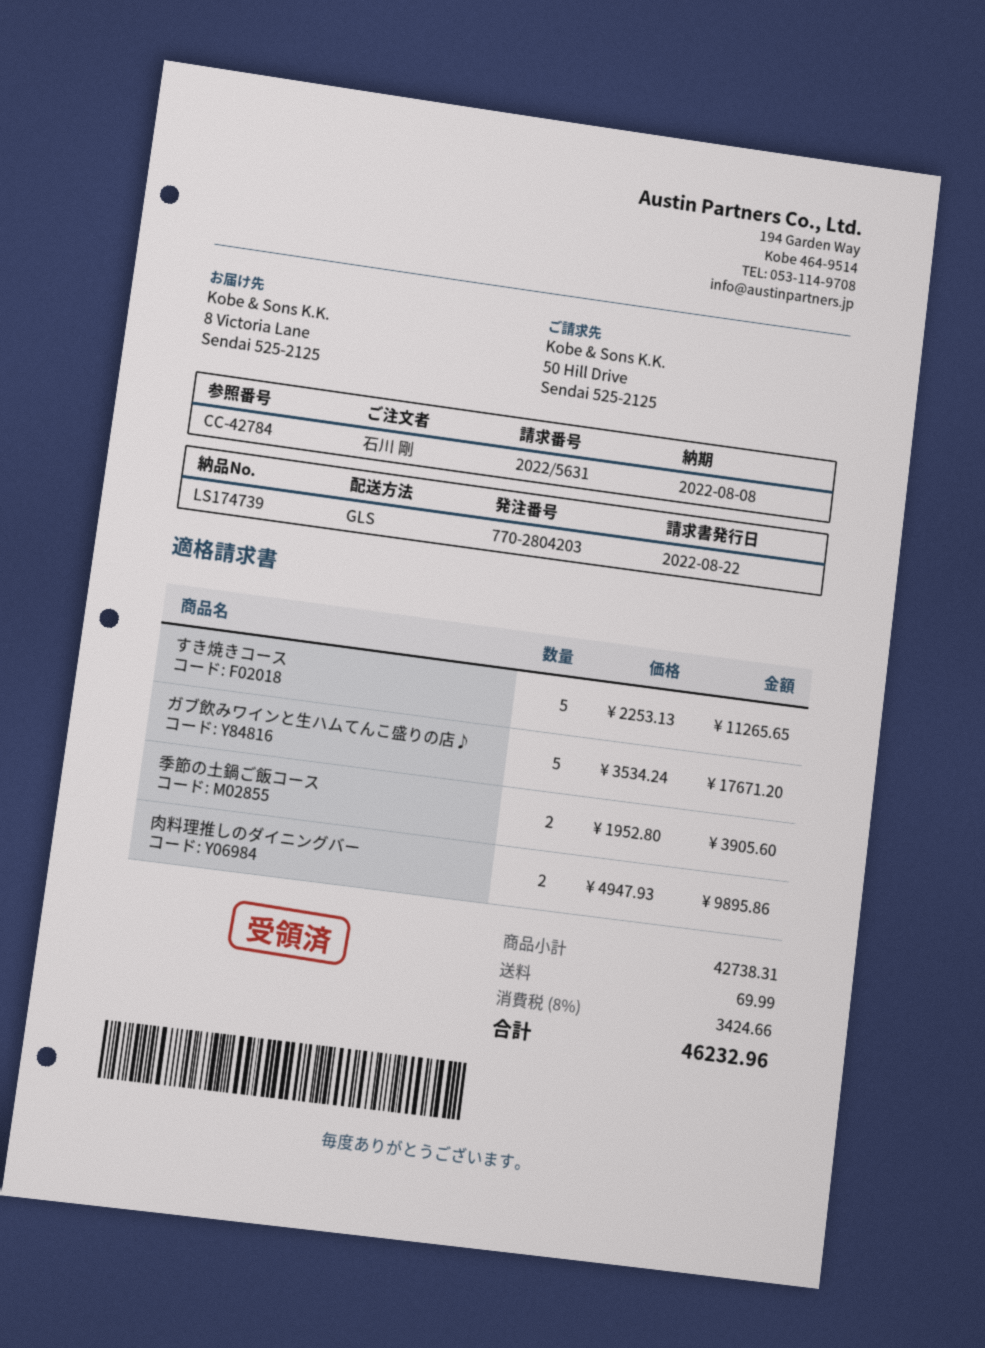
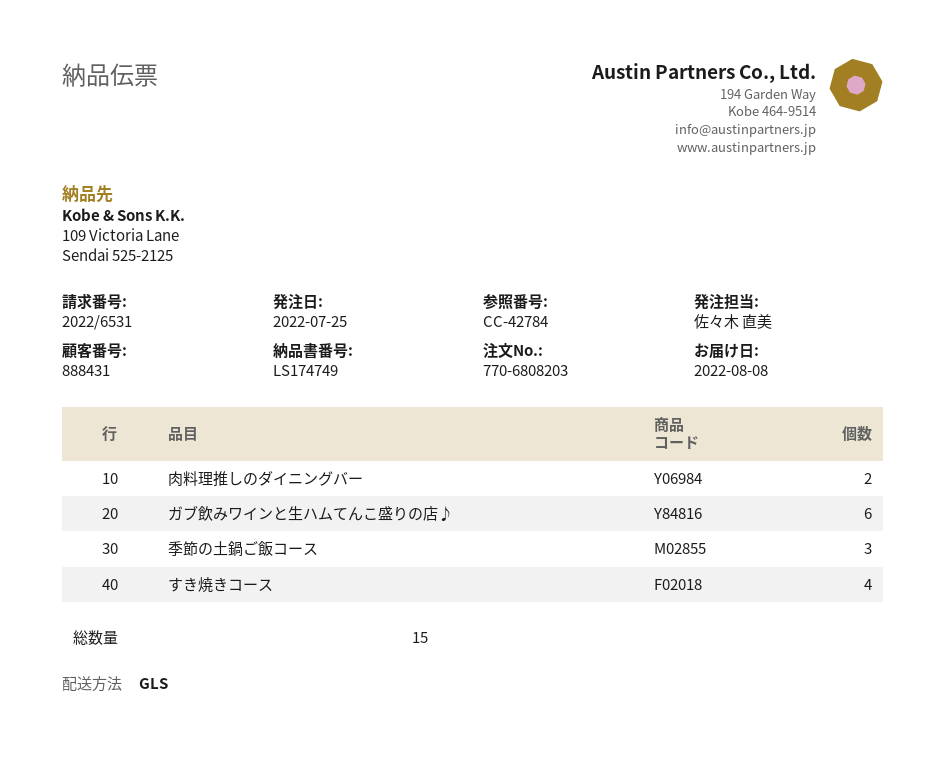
order number: 770-2804203 -> 770-6808203
delivery note number: LS174739 -> LS174749
invoice number: 2022/5631 -> 2022/6531
ordered by: 石川 剛 -> 佐々木 直美
ship to: 8 Victoria Lane, Sendai 525-2125 -> 109 Victoria Lane, Sendai 525-2125
すき焼きコース: 5 -> 4
ガブ飲みワインと生ハムてんこ盛りの店♪: 5 -> 6
季節の土鍋ご飯コース: 2 -> 3

